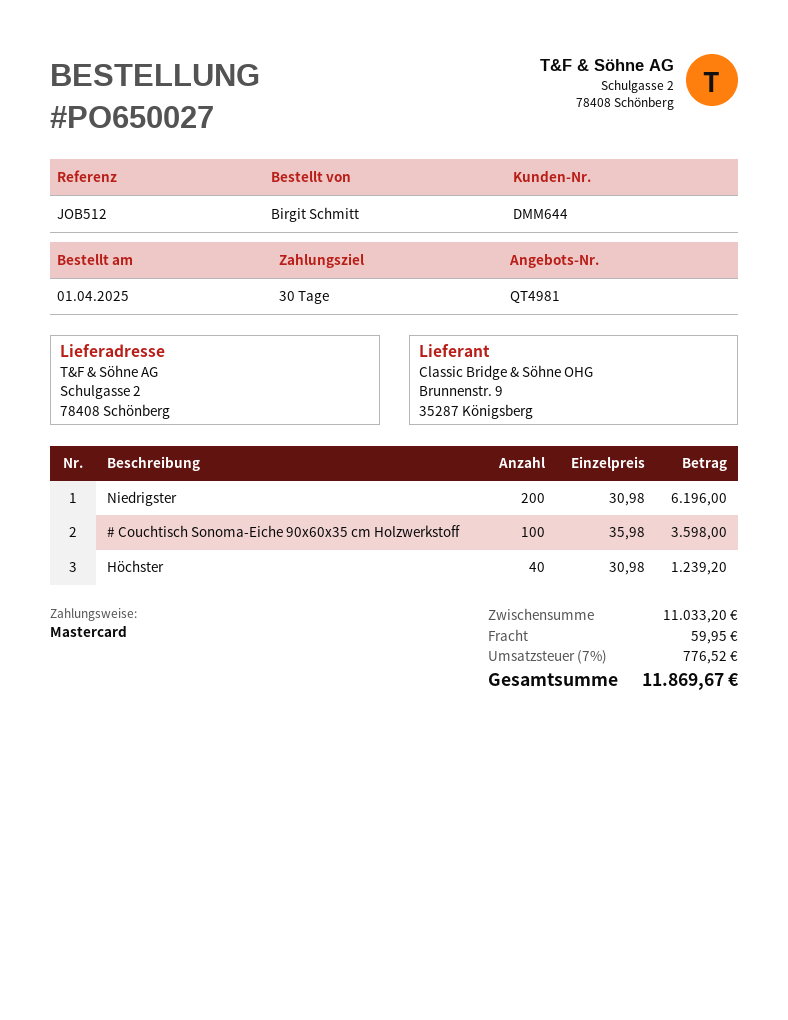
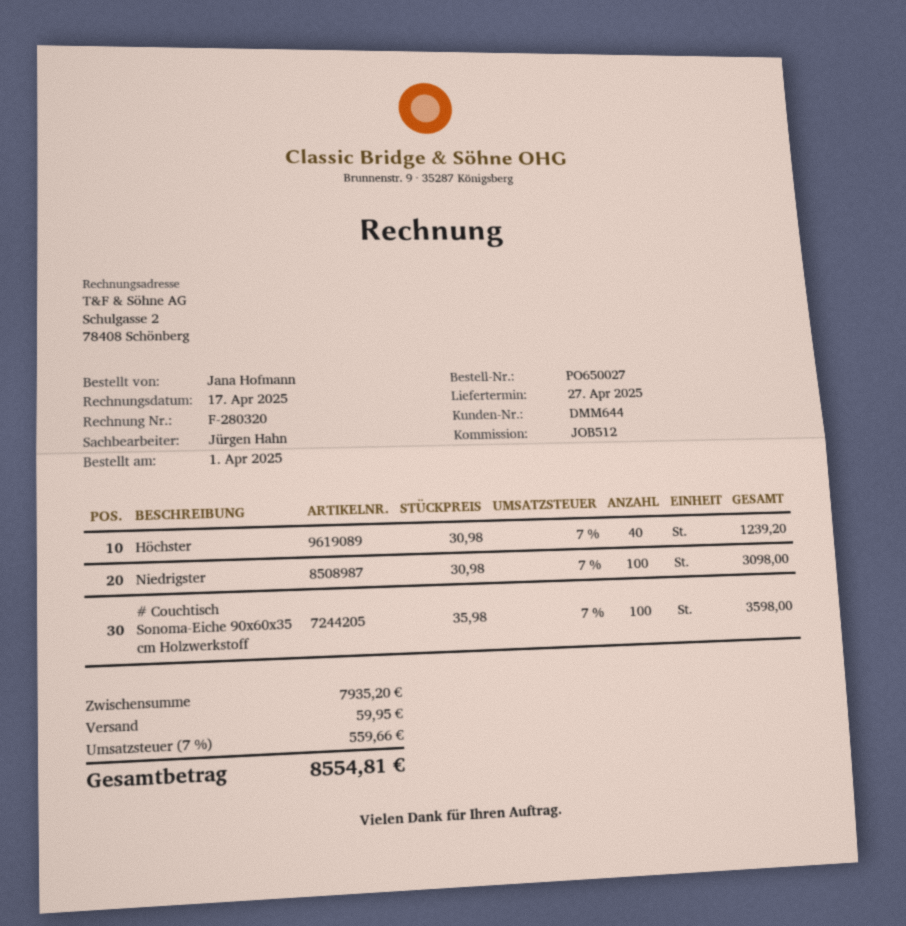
ordered by: Birgit Schmitt -> Jana Hofmann
Niedrigster: 200 x 30.98 = 6196.00 -> 100 x 30.98 = 3098.00
subtotal: 11033.20 -> 7935.20
tax: 7% = 776.52 -> 7% = 559.66
total: 11869.67 -> 8554.81

